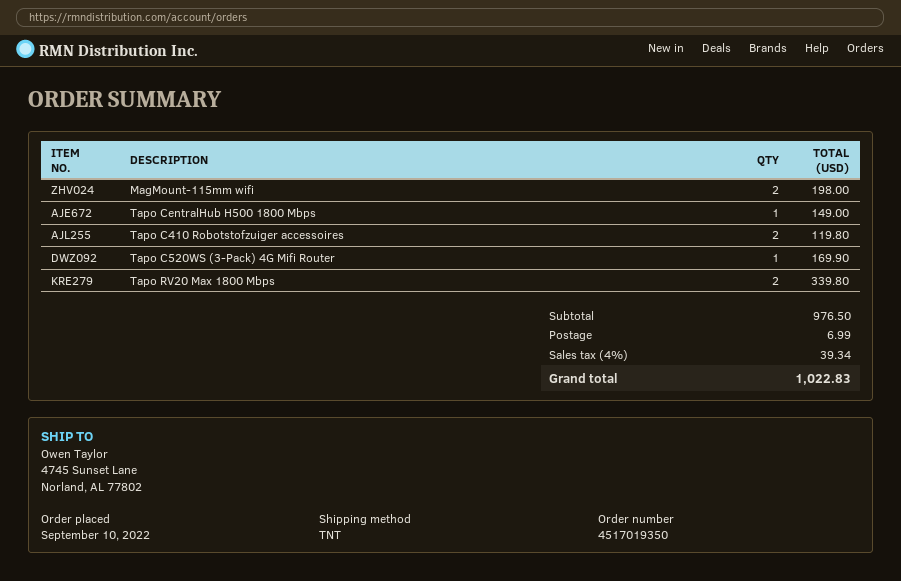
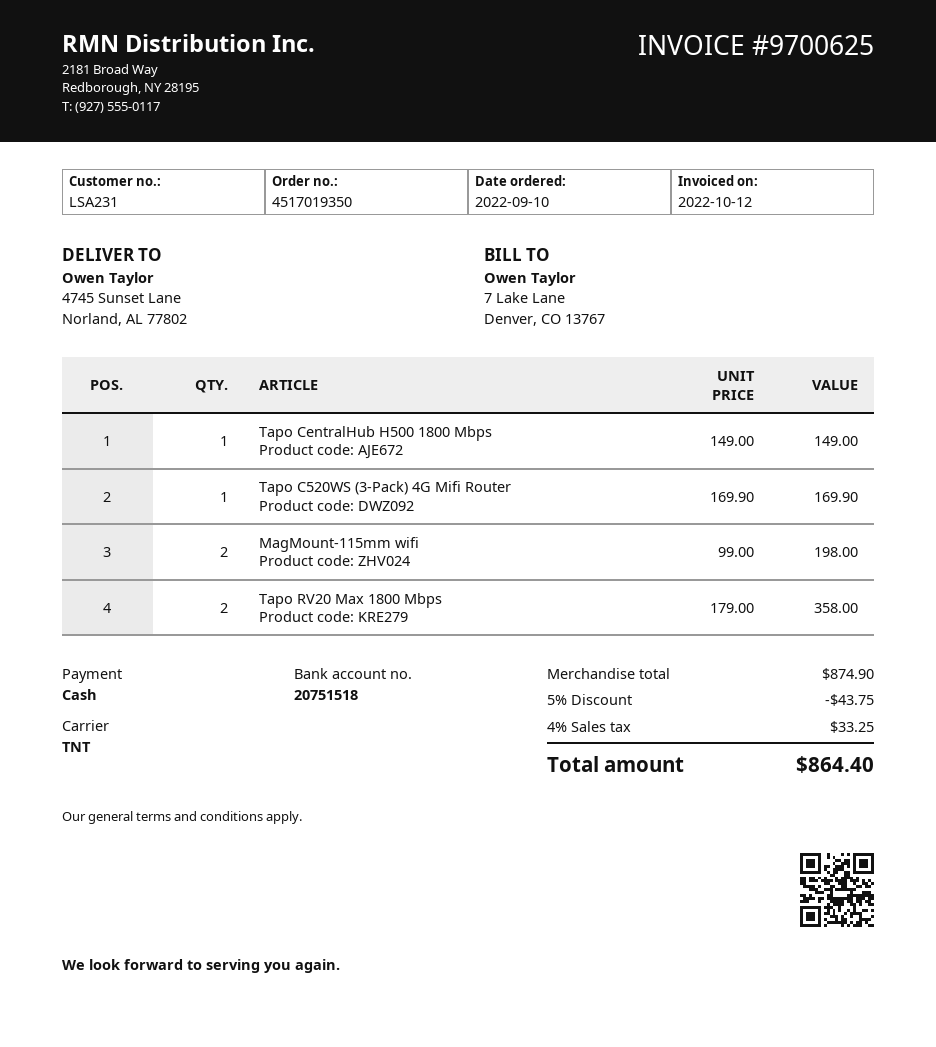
Tapo C410 Robotstofzuiger accessoires: 2 for 119.80 -> none
Tapo RV20 Max 1800 Mbps: 2 for 339.80 -> 2 for 358.00
subtotal: 976.50 -> 874.90
discount: none -> 5% = 43.75
shipping: 6.99 -> none
tax: 4% = 39.34 -> 4% = 33.25
total: 1022.83 -> 864.40

